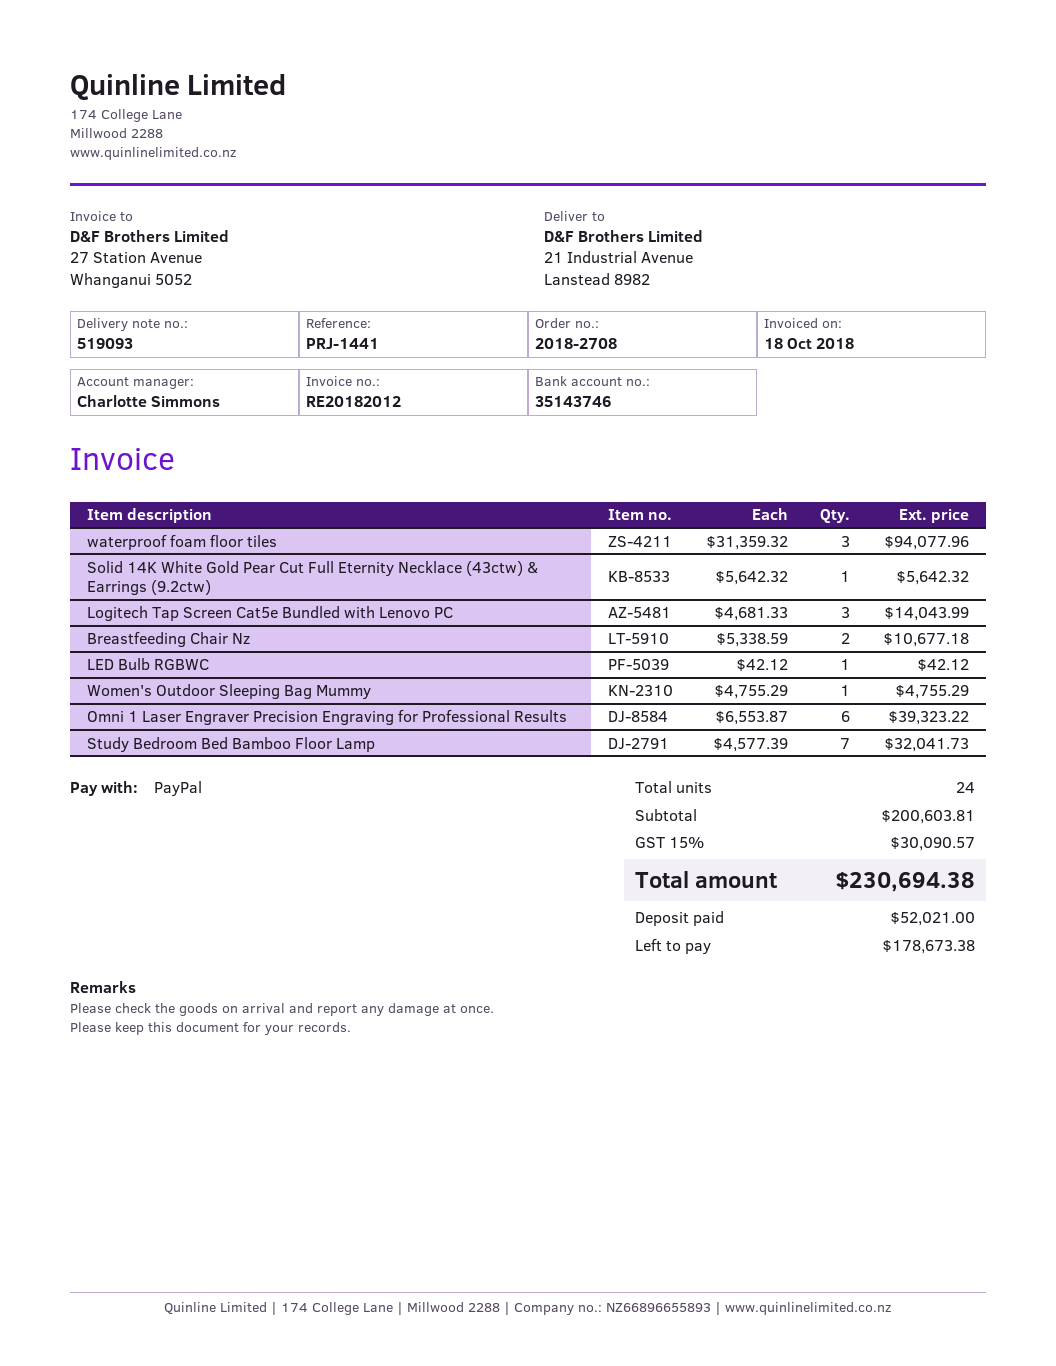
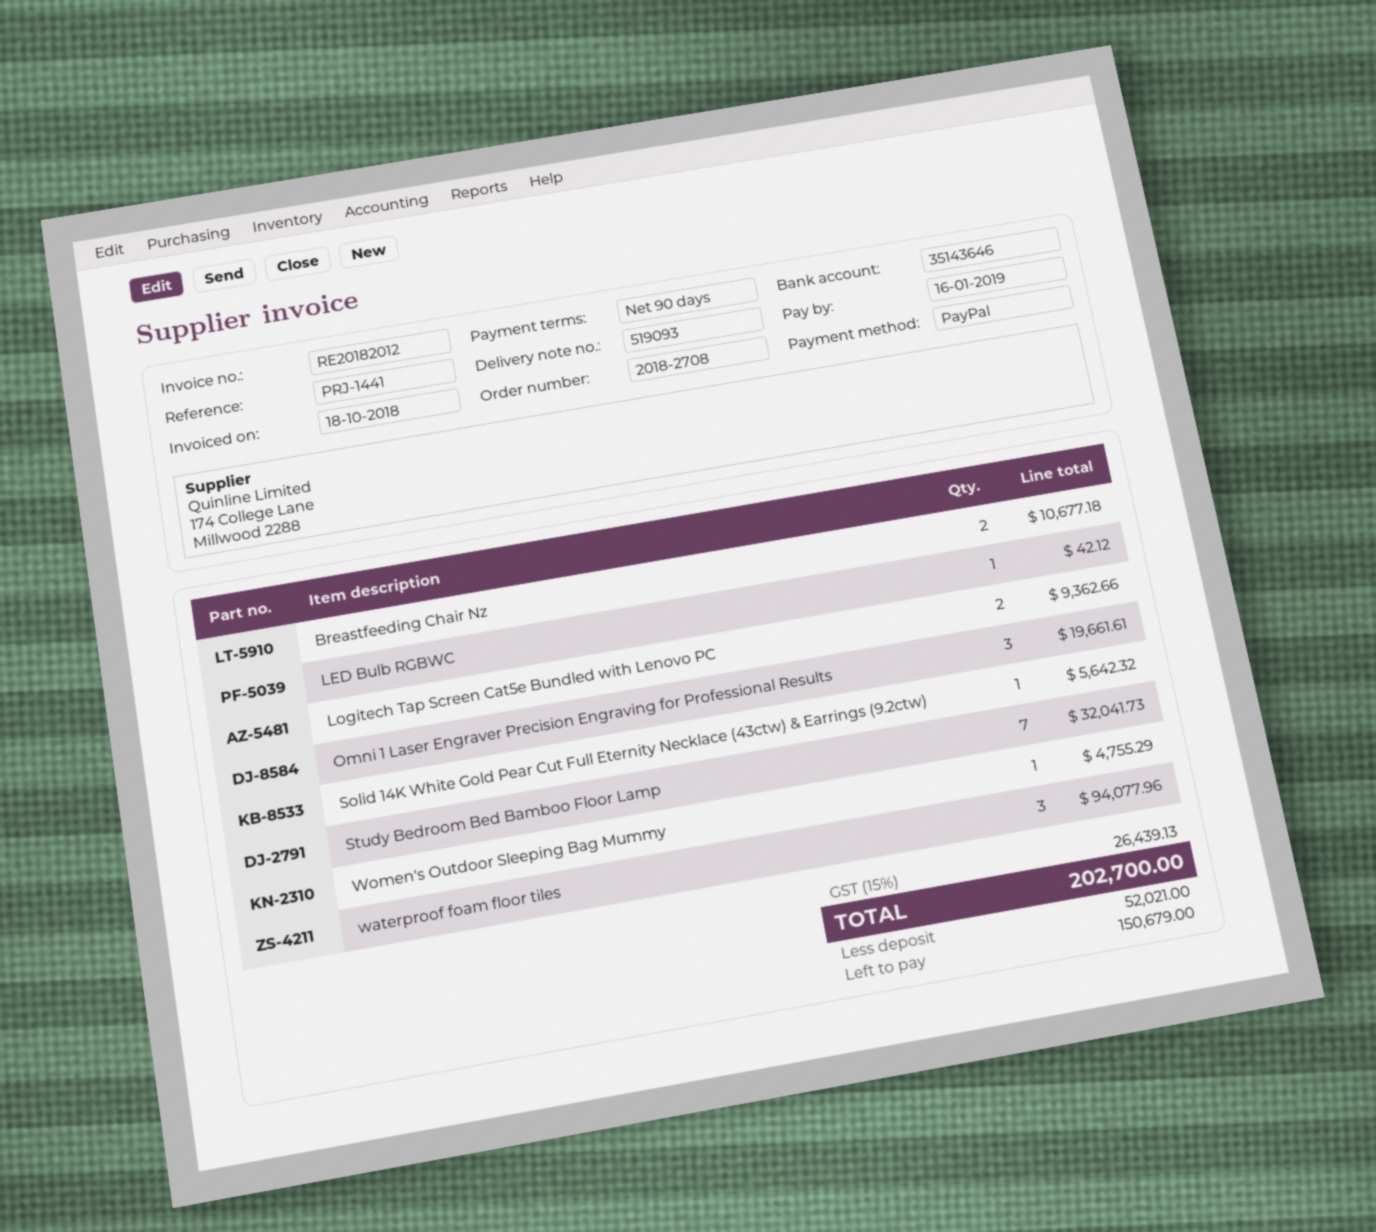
bank account: 35143746 -> 35143646
Logitech Tap Screen Cat5e Bundled with Lenovo PC: 3 for 14043.99 -> 2 for 9362.66
Omni 1 Laser Engraver Precision Engraving for Professional Results: 6 for 39323.22 -> 3 for 19661.61
tax: 15% = 30090.57 -> 15% = 26439.13
total: 230694.38 -> 202700.00
balance: 178673.38 -> 150679.00

